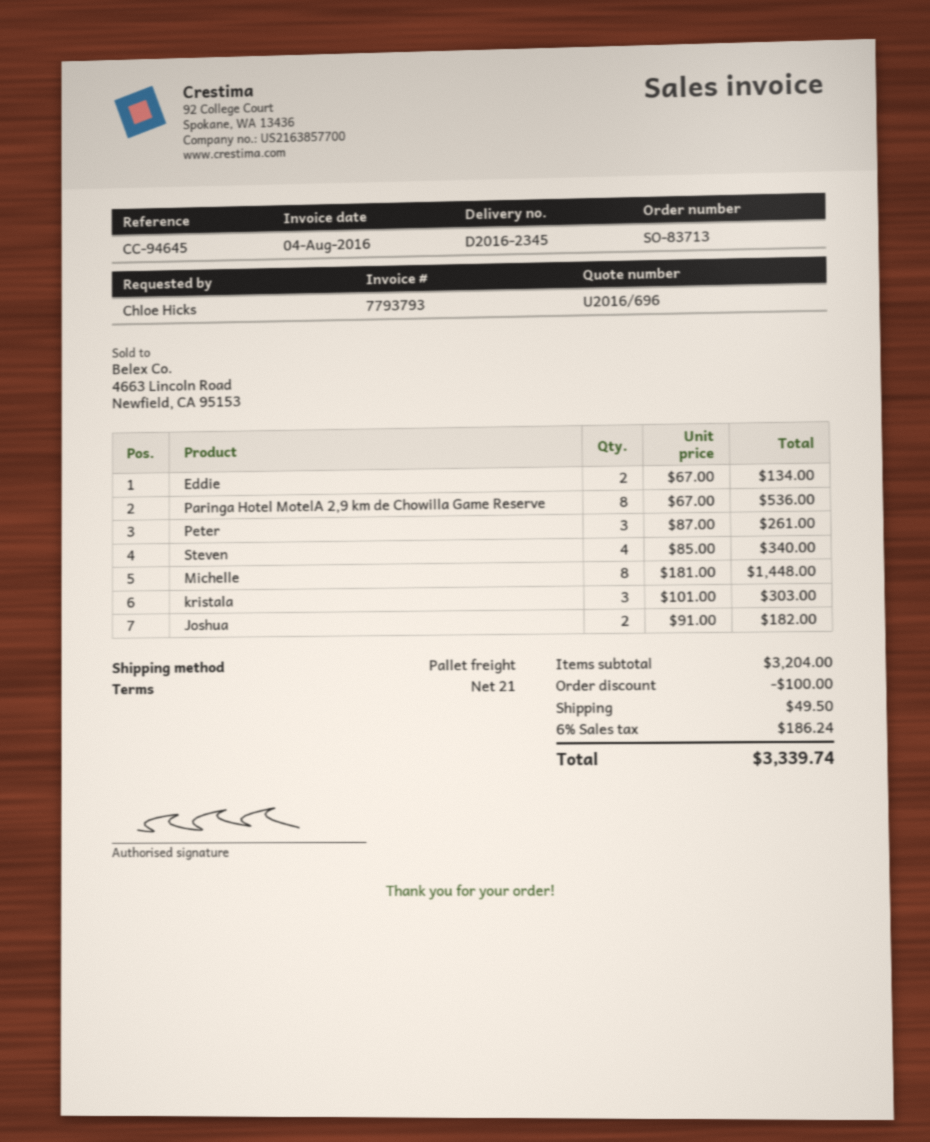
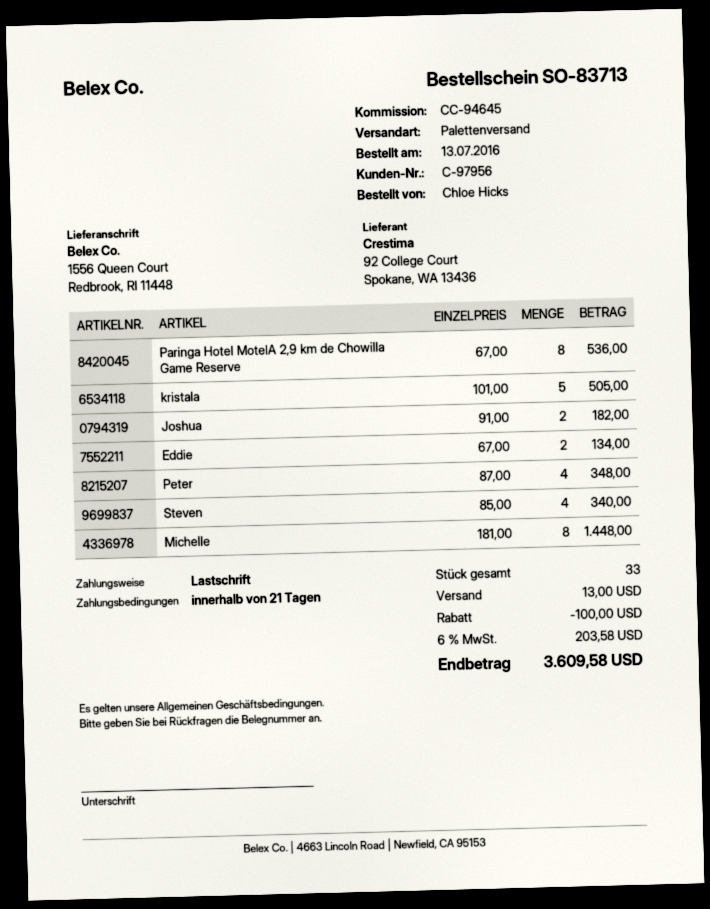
Peter: 3 x 87.00 = 261.00 -> 4 x 87.00 = 348.00
kristala: 3 x 101.00 = 303.00 -> 5 x 101.00 = 505.00
shipping: 49.50 -> 13.00
tax: 6% = 186.24 -> 6% = 203.58
total: 3339.74 -> 3609.58

